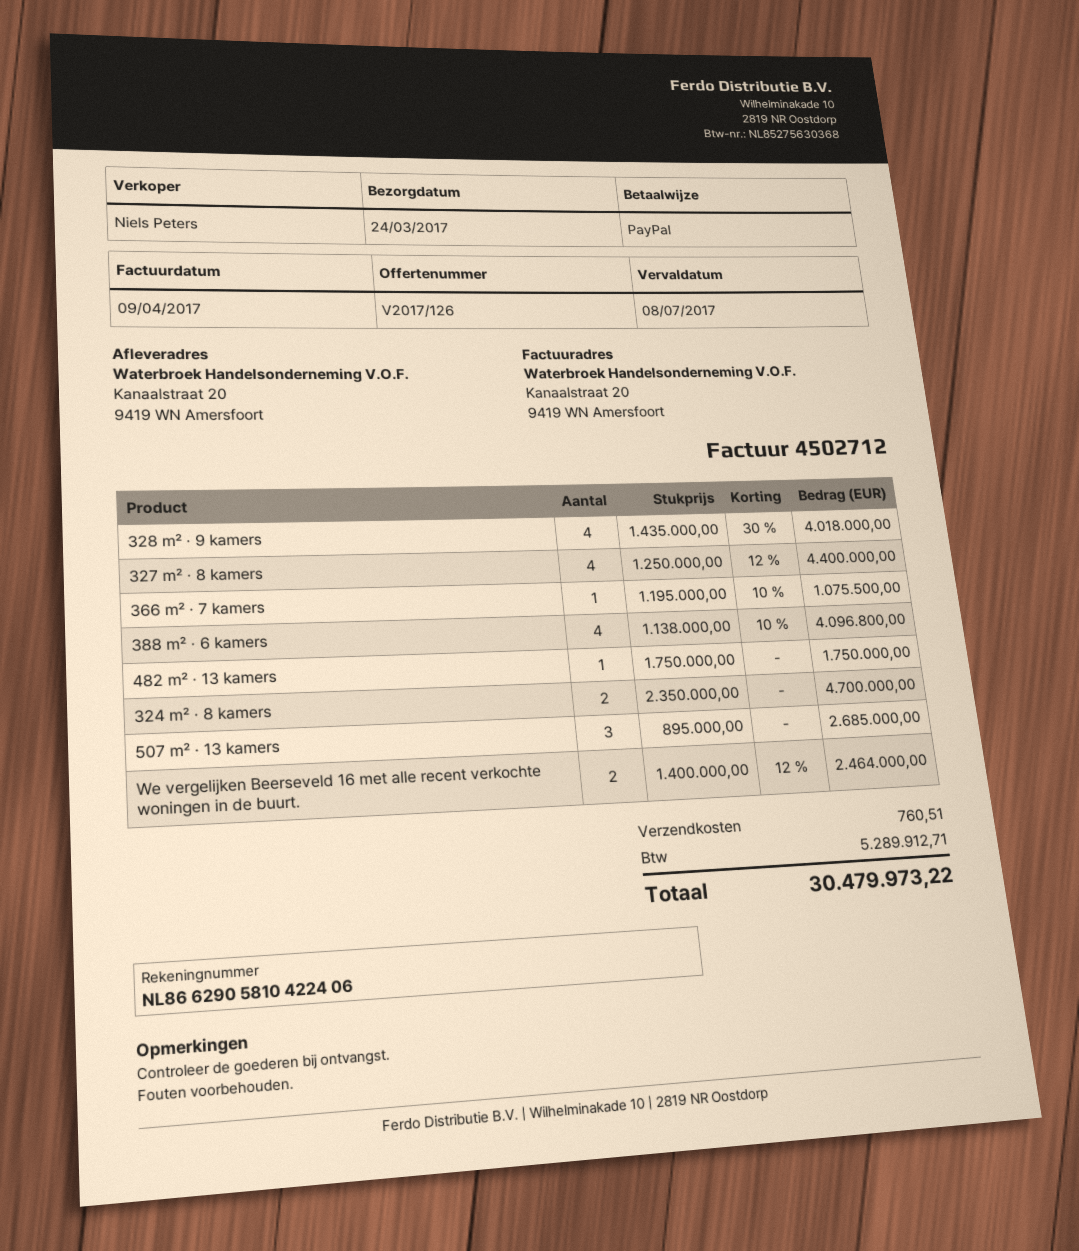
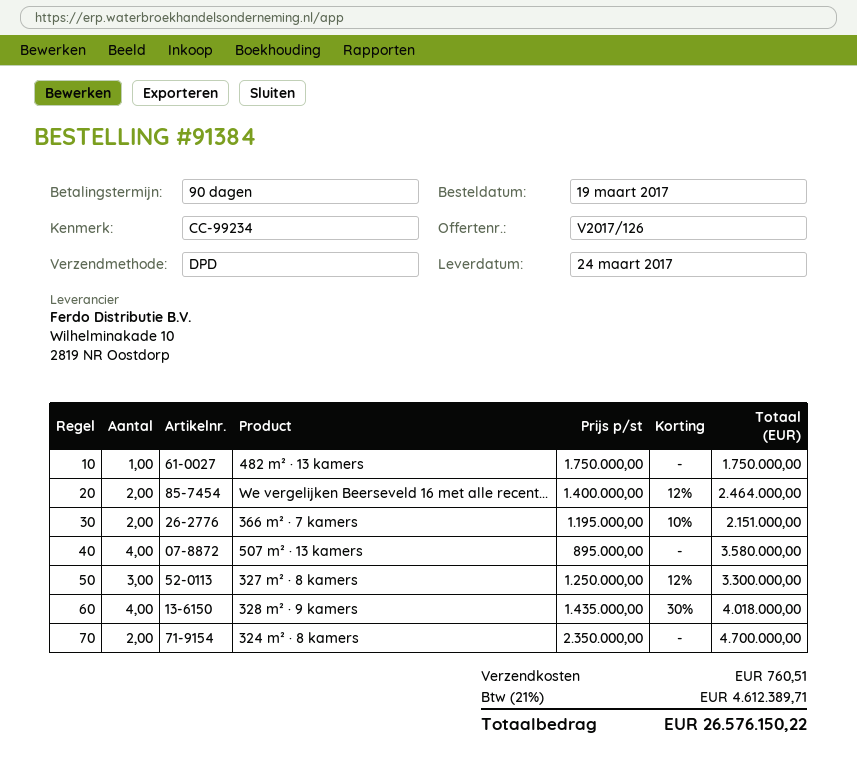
327 m² · 8 kamers: 4 x 1250000.00 - 12% = 4400000.00 -> 3 x 1250000.00 - 12% = 3300000.00
366 m² · 7 kamers: 1 x 1195000.00 - 10% = 1075500.00 -> 2 x 1195000.00 - 10% = 2151000.00
388 m² · 6 kamers: 4 x 1138000.00 - 10% = 4096800.00 -> none
507 m² · 13 kamers: 3 x 895000.00 = 2685000.00 -> 4 x 895000.00 = 3580000.00
tax: 5289912.71 -> 4612389.71
total: 30479973.22 -> 26576150.22

